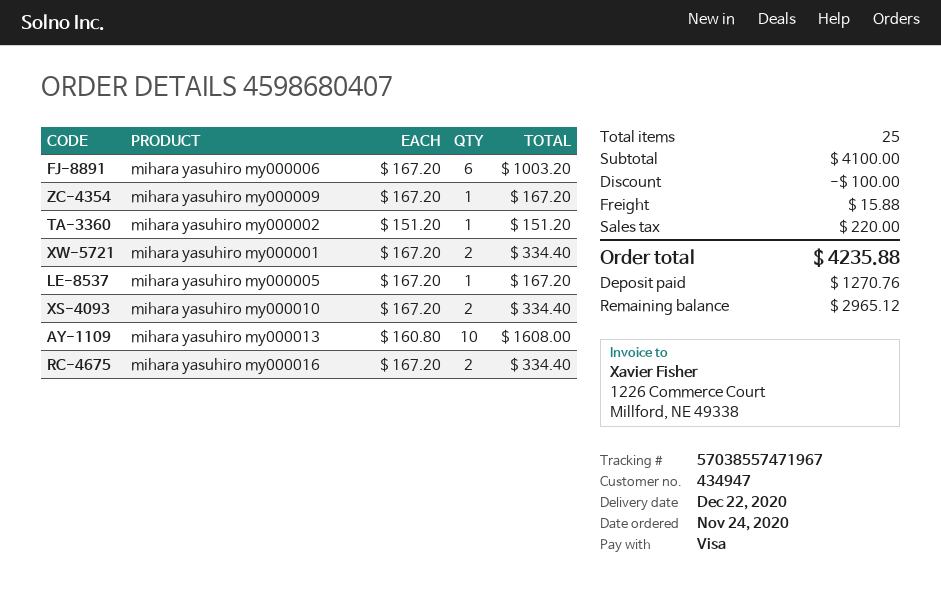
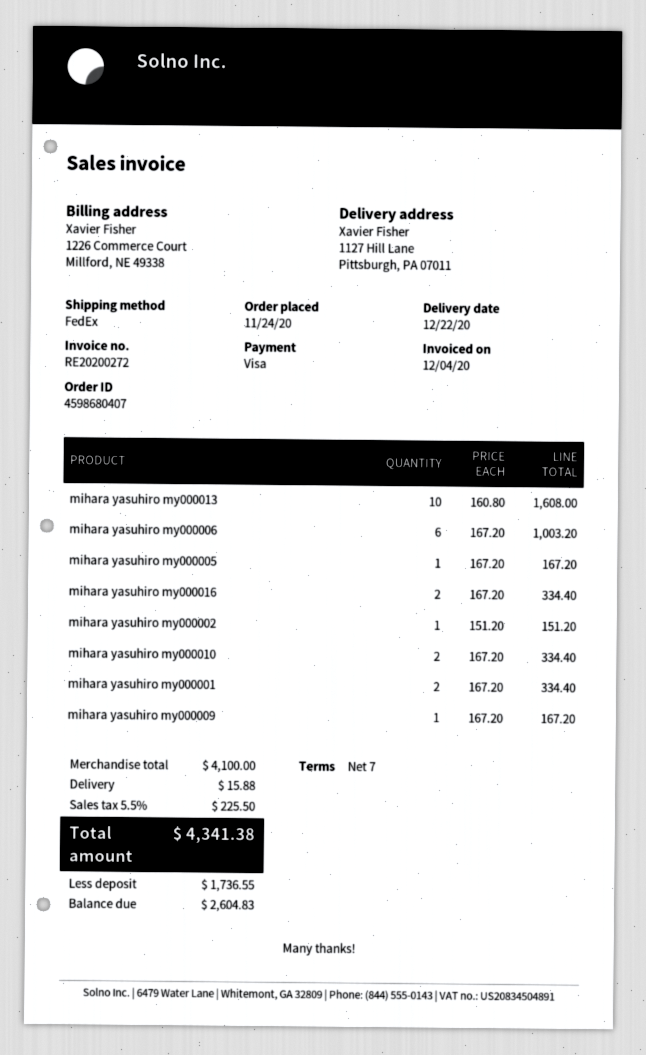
discount: 100.00 -> none
tax: 220.00 -> 225.50
total: 4235.88 -> 4341.38
deposit: 1270.76 -> 1736.55
balance: 2965.12 -> 2604.83

